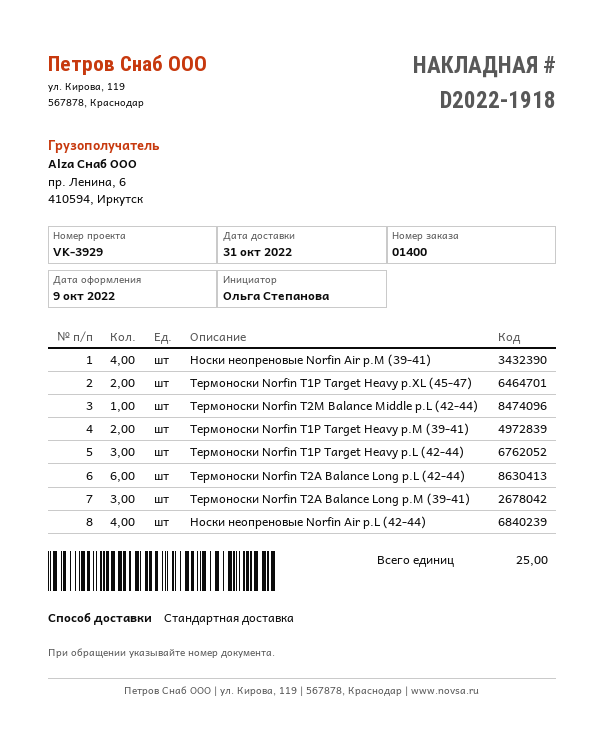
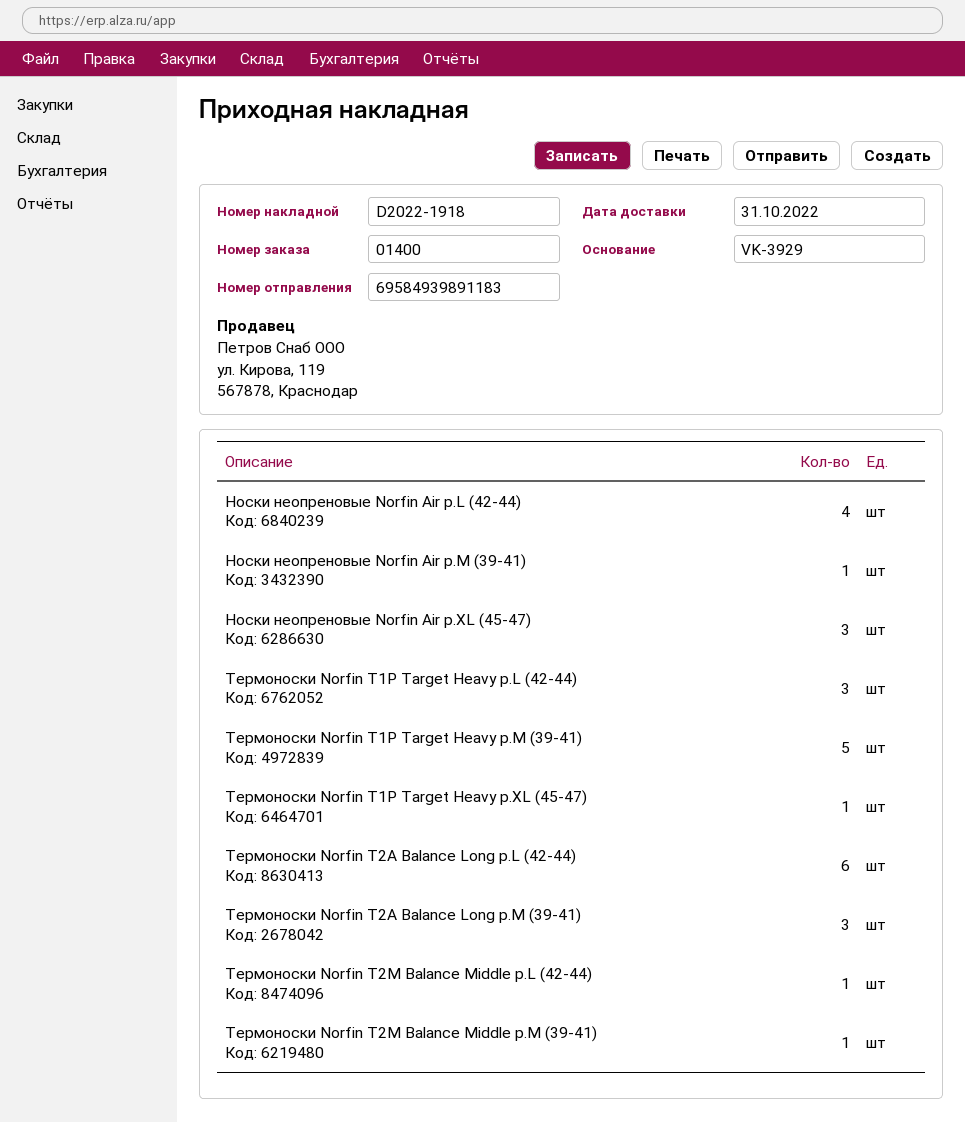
Носки неопреновые Norfin Air p.M (39-41): 4 -> 1
Термоноски Norfin T1P Target Heavy р.XL (45-47): 2 -> 1
Термоноски Norfin T1P Target Heavy р.M (39-41): 2 -> 5
Носки неопреновые Norfin Air p.XL (45-47): none -> 3
Термоноски Norfin T2M Balance Middle р.M (39-41): none -> 1

